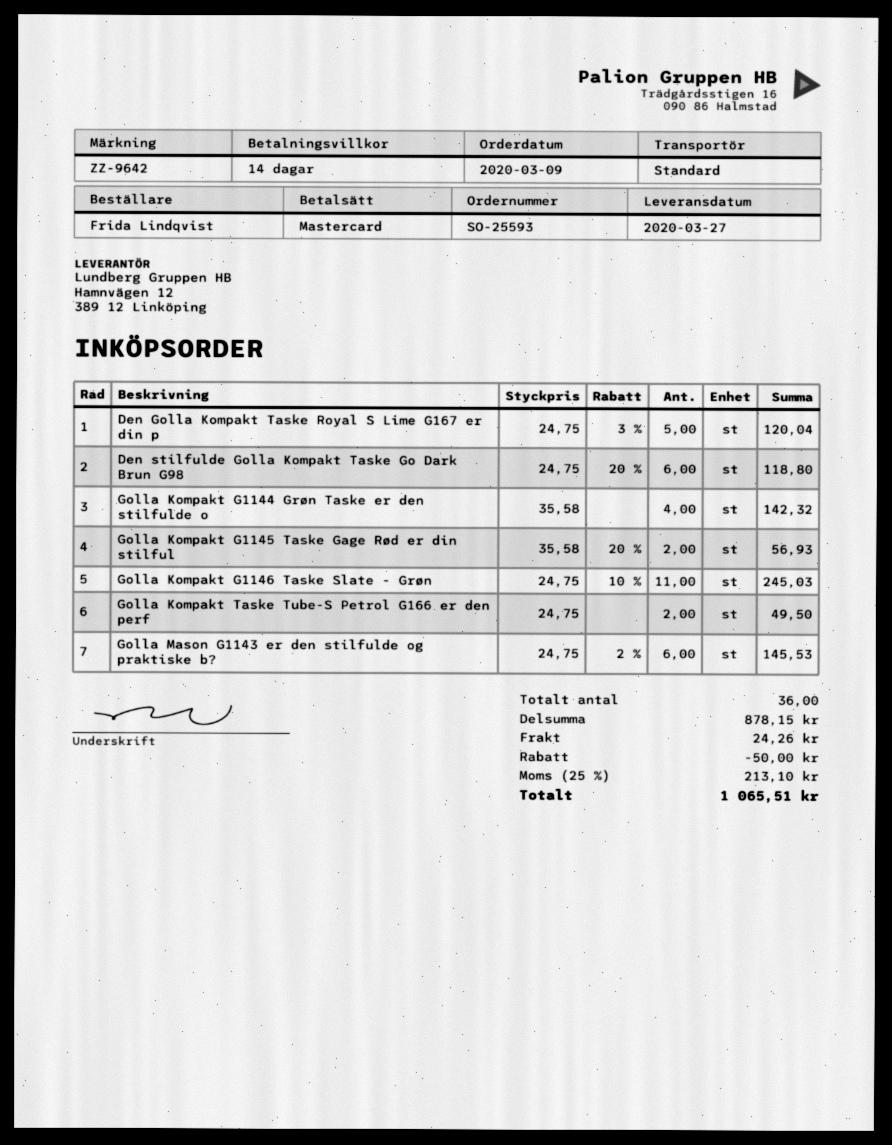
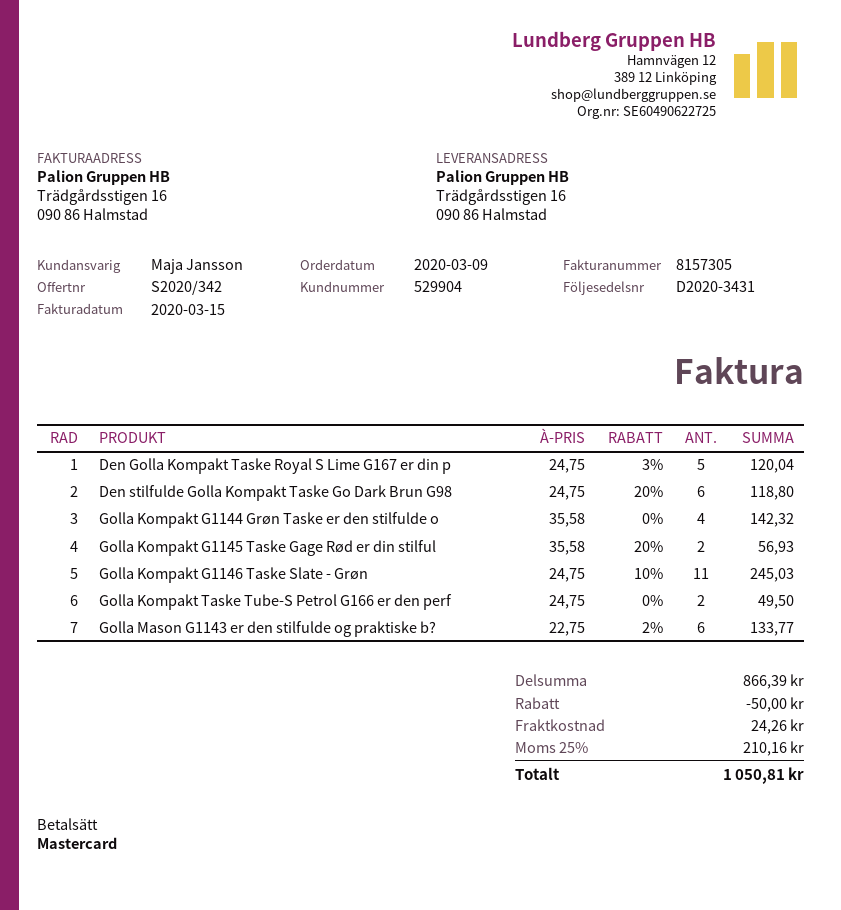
Golla Mason G1143 er den stilfulde og praktiske b?: 6 x 24.75 - 2% = 145.53 -> 6 x 22.75 - 2% = 133.77
subtotal: 878.15 -> 866.39
tax: 25% = 213.10 -> 25% = 210.16
total: 1065.51 -> 1050.81

